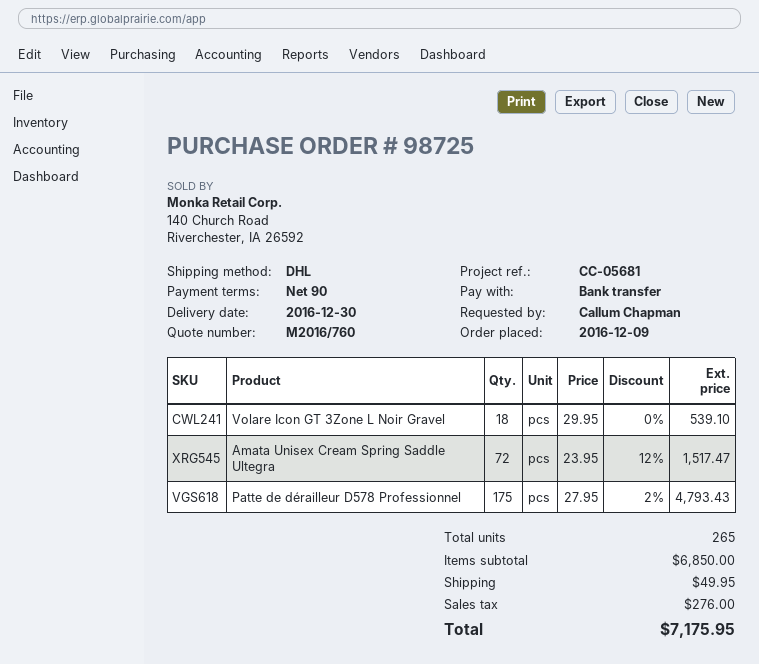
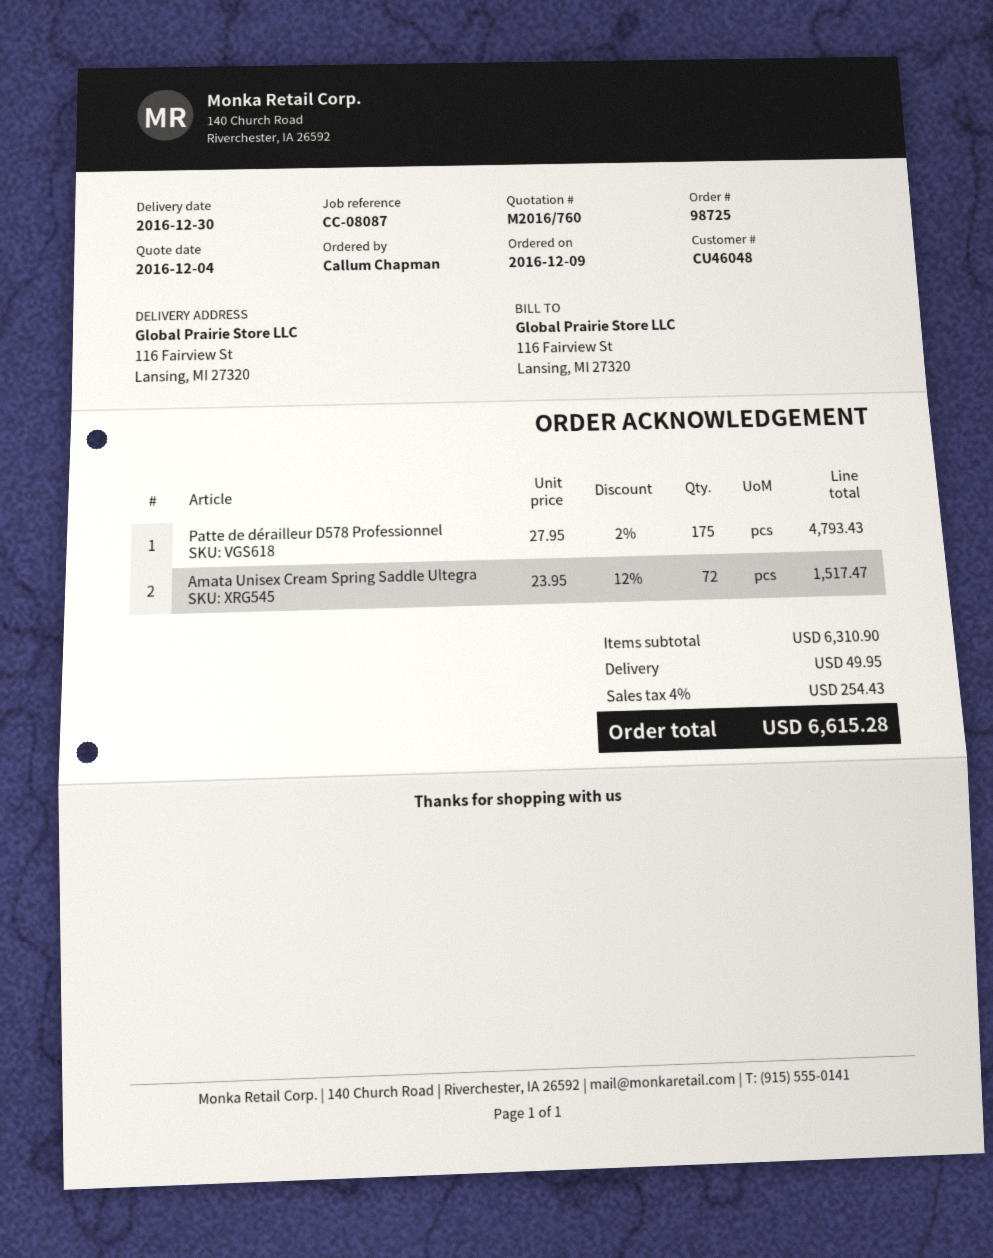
reference: CC-05681 -> CC-08087
Volare Icon GT 3Zone L Noir Gravel: 18 x 29.95 = 539.10 -> none
subtotal: 6850.00 -> 6310.90
tax: 276.00 -> 254.43
total: 7175.95 -> 6615.28

